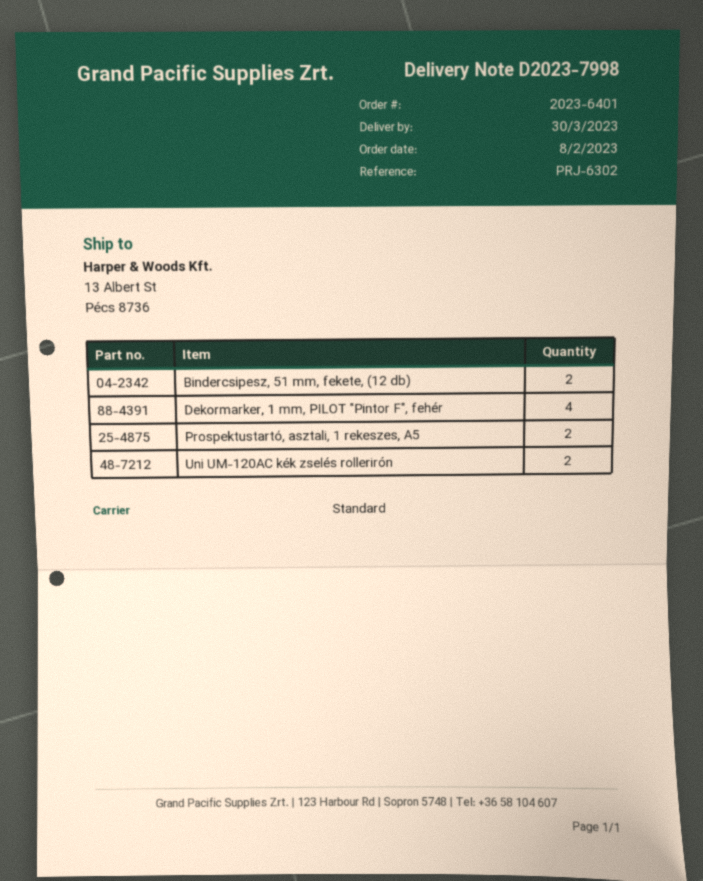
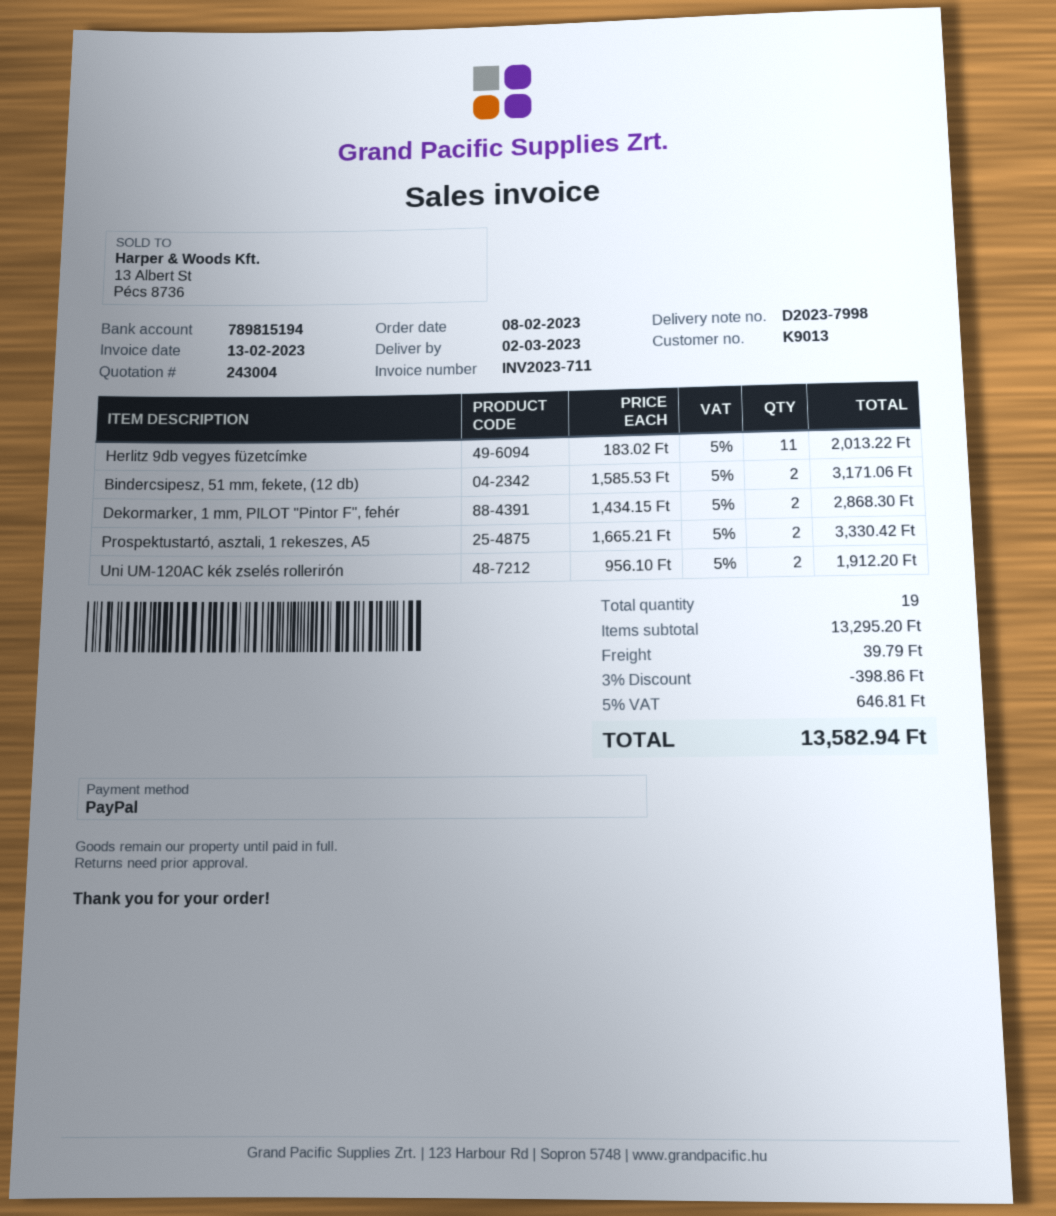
delivery date: 2023-03-30 -> 2023-03-02
Dekormarker, 1 mm, PILOT "Pintor F", fehér: 4 -> 2
Herlitz 9db vegyes füzetcímke: none -> 11

